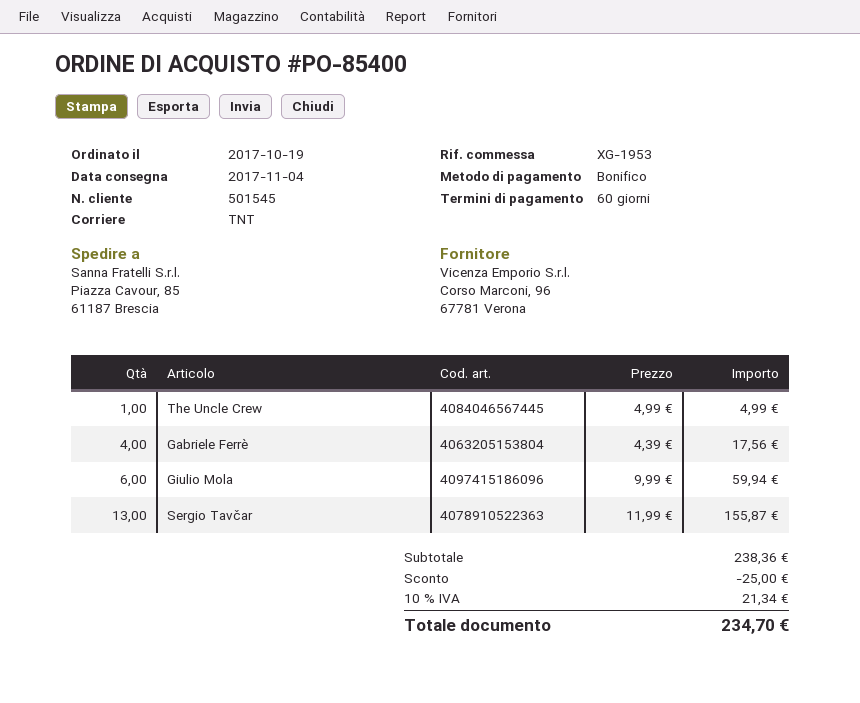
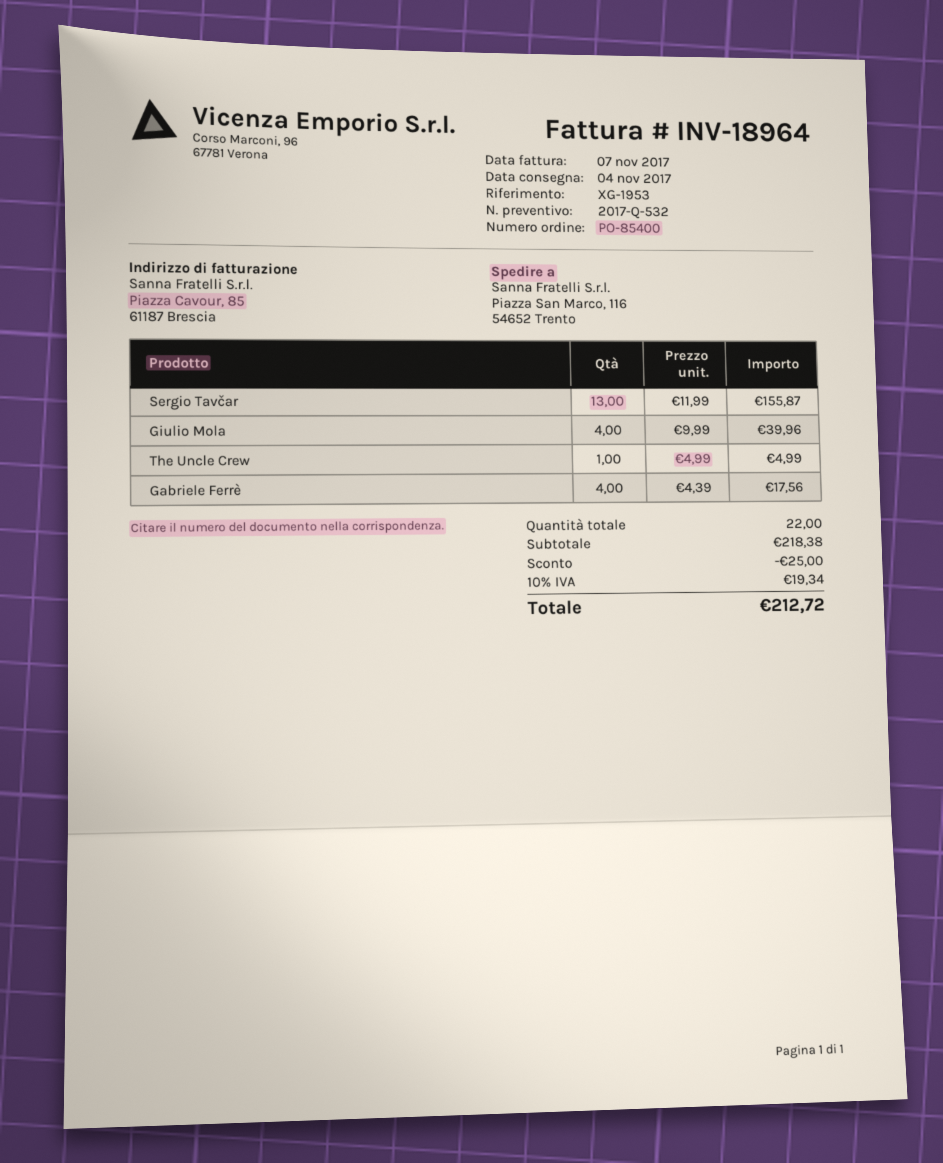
ship to: Piazza Cavour, 85, 61187 Brescia -> Piazza San Marco, 116, 54652 Trento
Giulio Mola: 6 x 9.99 = 59.94 -> 4 x 9.99 = 39.96
subtotal: 238.36 -> 218.38
tax: 10% = 21.34 -> 10% = 19.34
total: 234.70 -> 212.72

